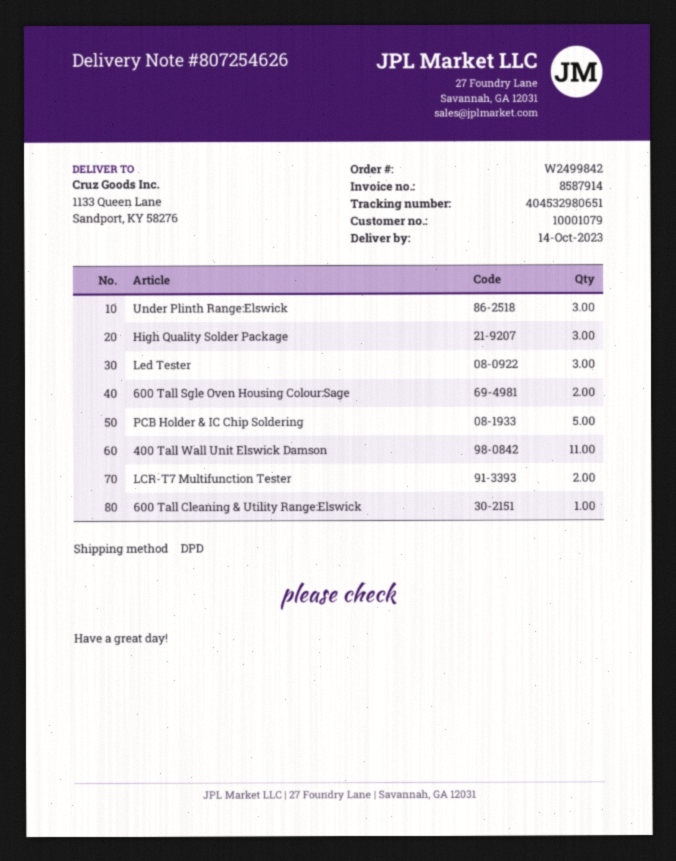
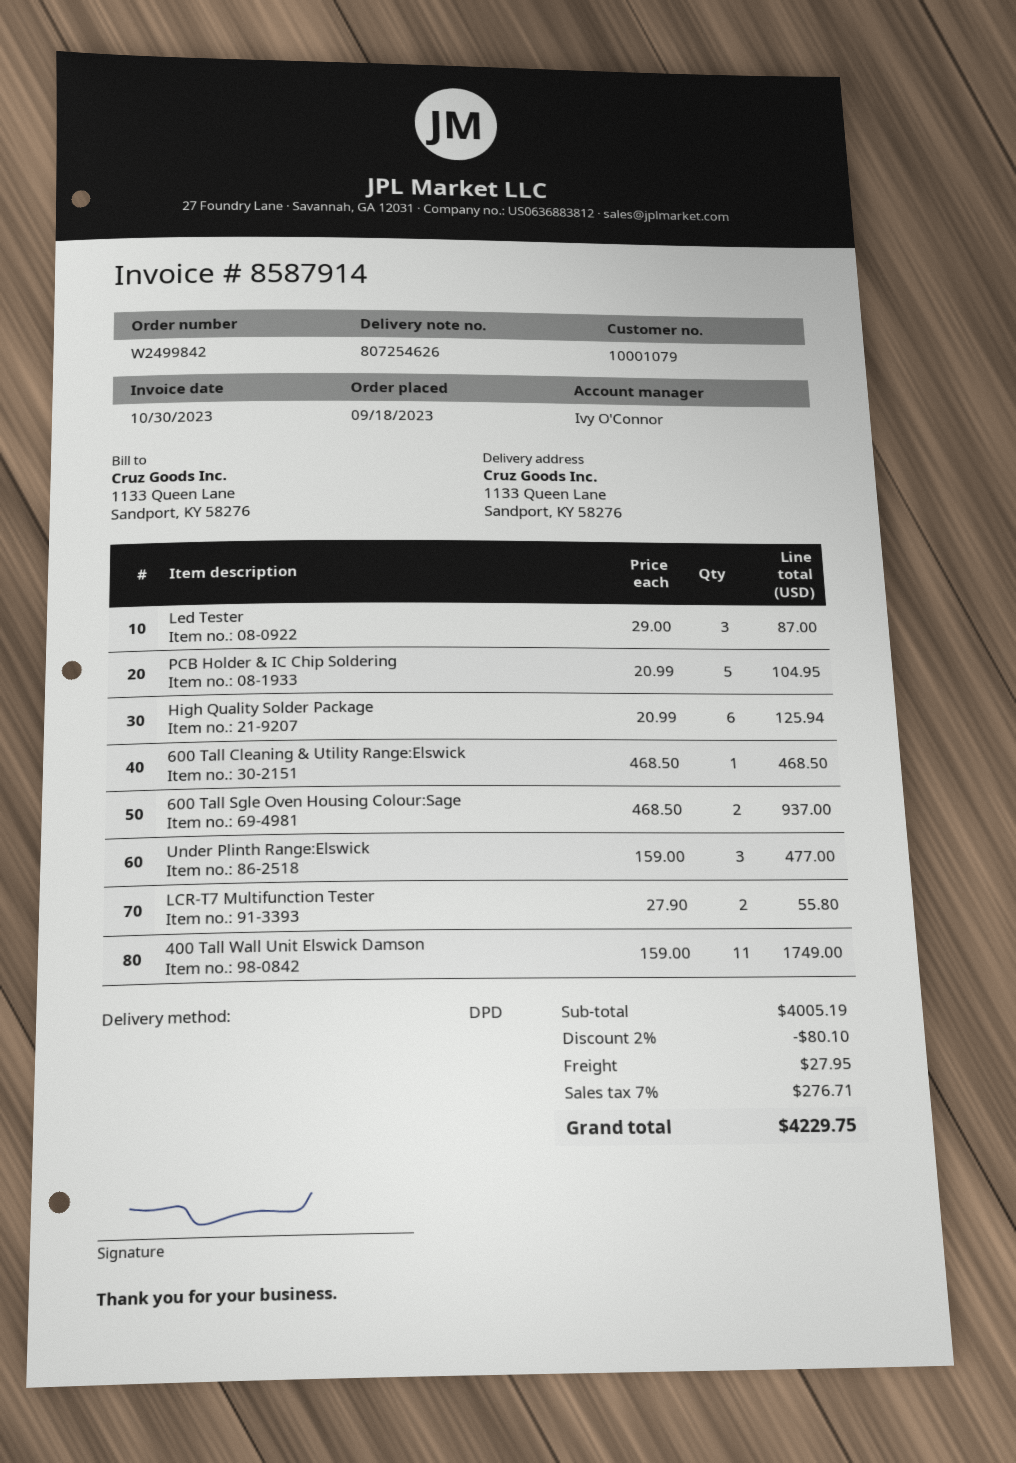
High Quality Solder Package: 3 -> 6

